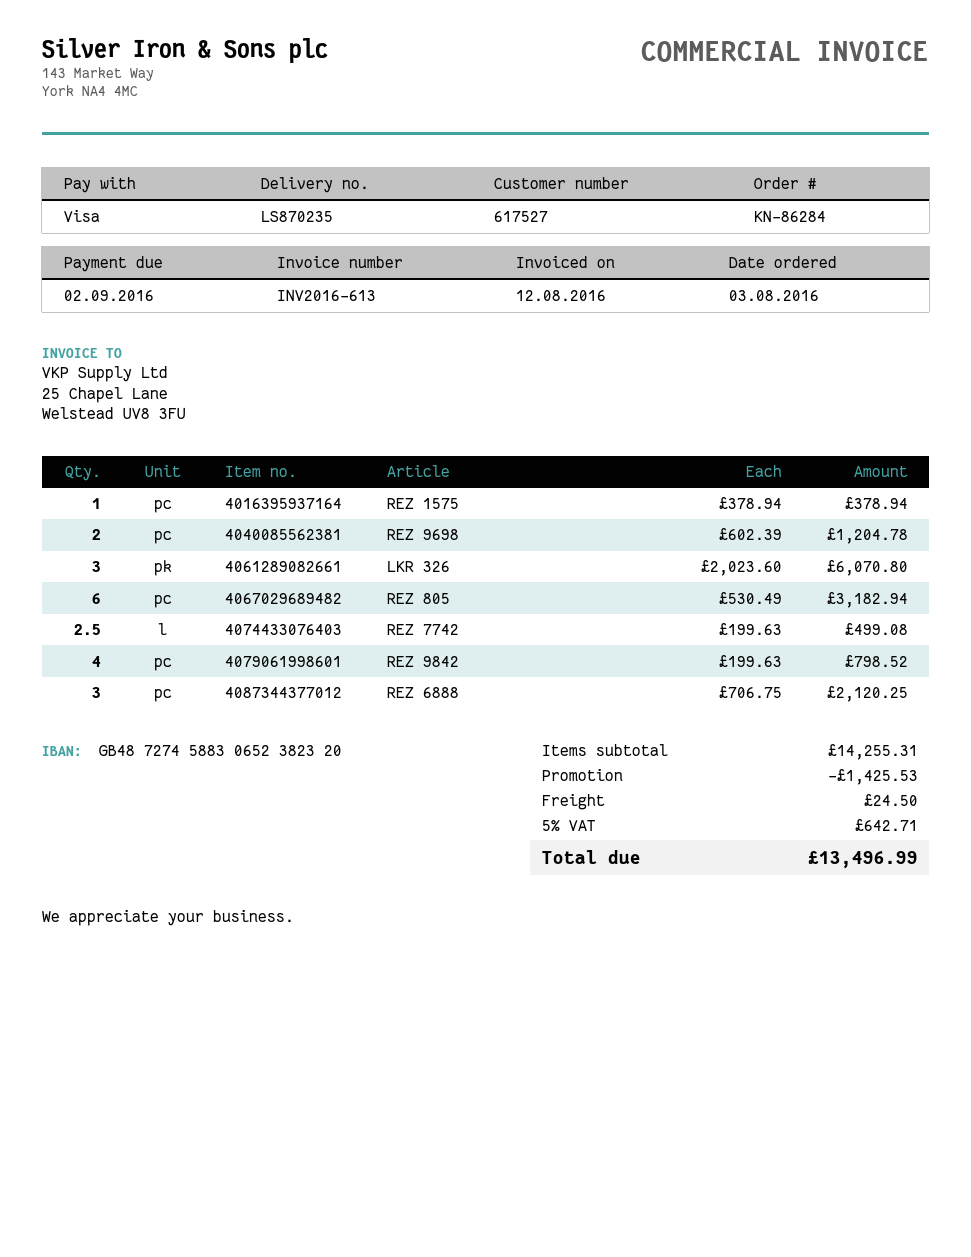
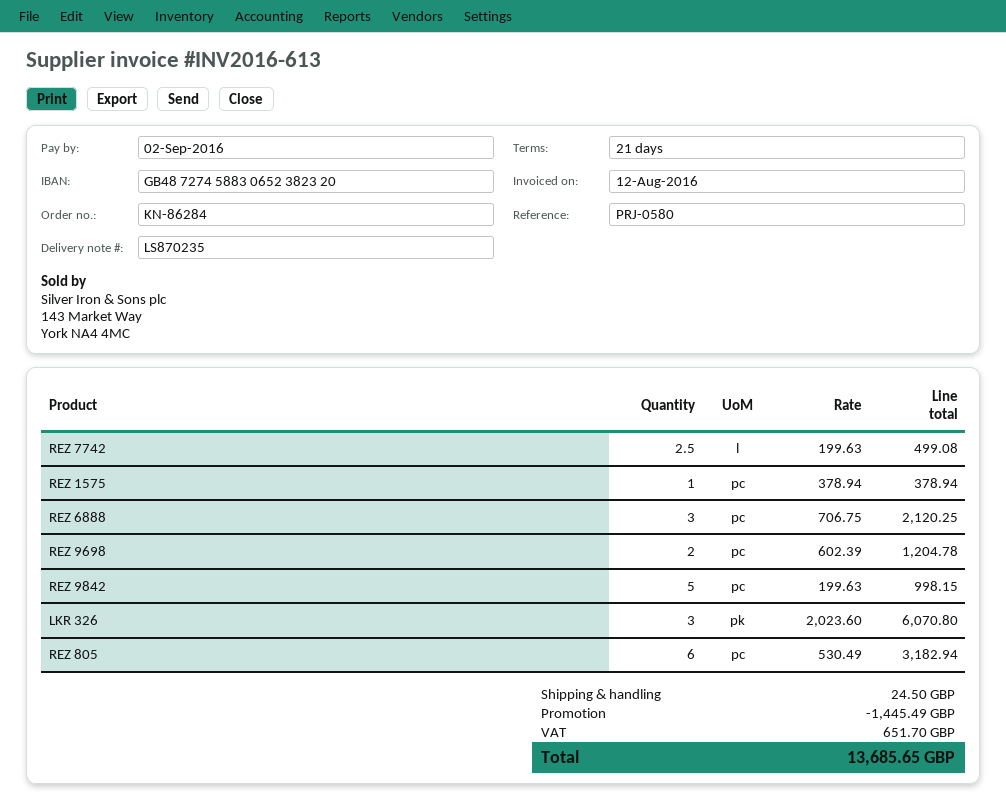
REZ 9842: 4 x 199.63 = 798.52 -> 5 x 199.63 = 998.15
discount: 1425.53 -> 1445.49
tax: 642.71 -> 651.70
total: 13496.99 -> 13685.65

